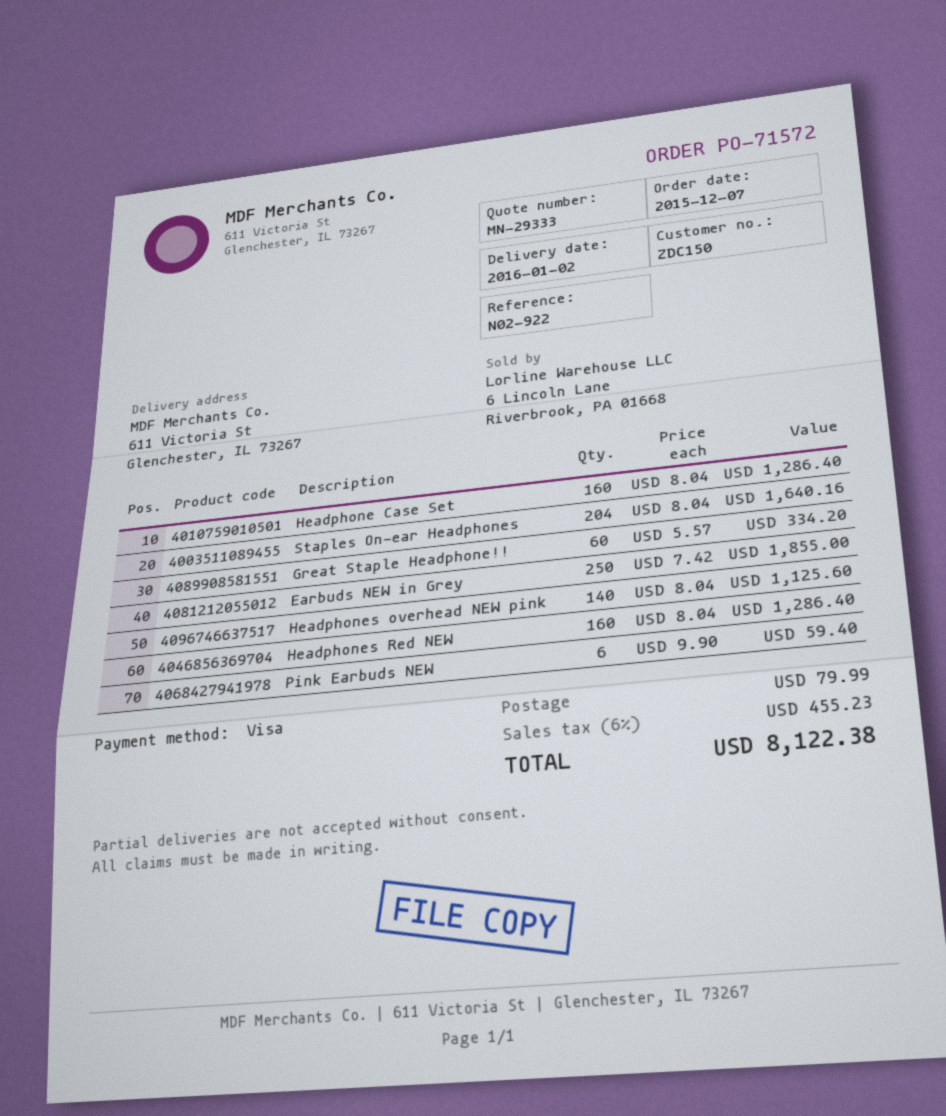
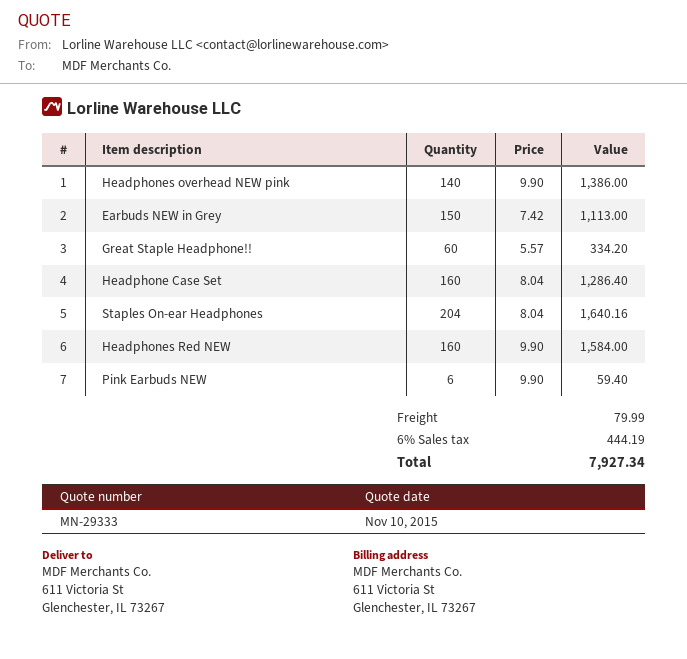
Earbuds NEW in Grey: 250 x 7.42 = 1855.00 -> 150 x 7.42 = 1113.00
Headphones overhead NEW pink: 140 x 8.04 = 1125.60 -> 140 x 9.90 = 1386.00
Headphones Red NEW: 160 x 8.04 = 1286.40 -> 160 x 9.90 = 1584.00
tax: 6% = 455.23 -> 6% = 444.19
total: 8122.38 -> 7927.34

